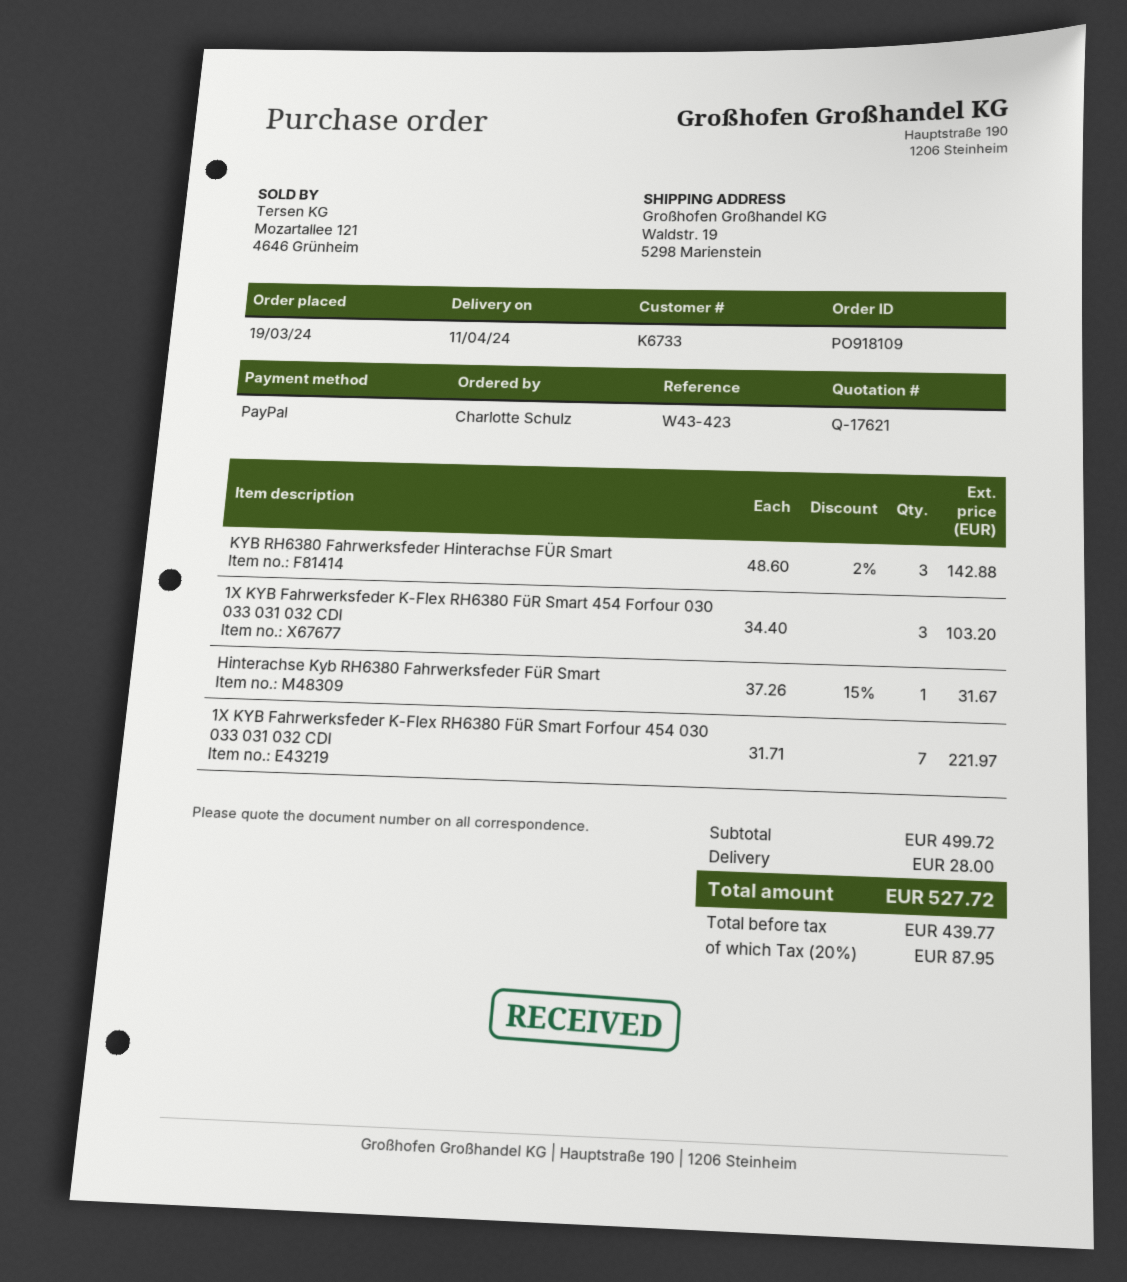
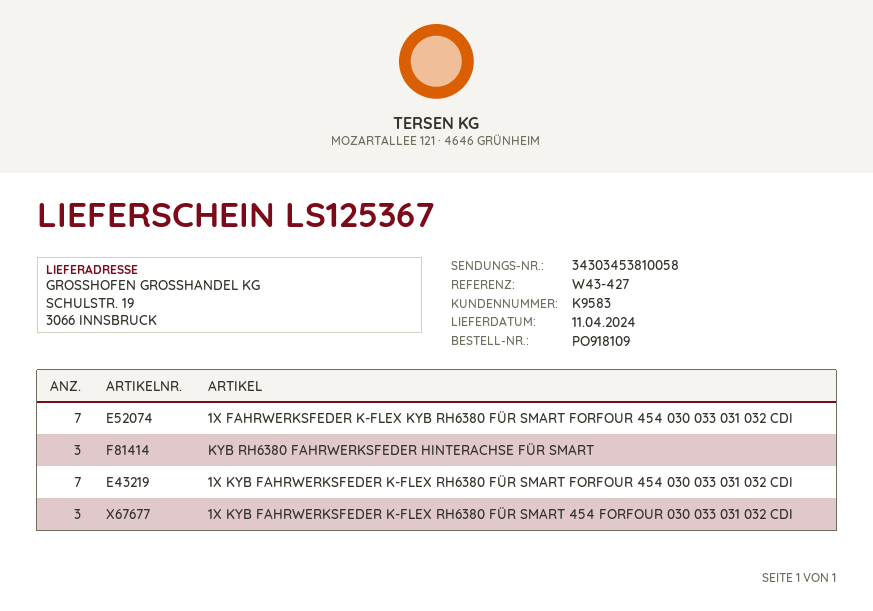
customer number: K6733 -> K9583
reference: W43-423 -> W43-427
ship to: Waldstr. 19, 5298 Marienstein -> SCHULSTR. 19, 3066 INNSBRUCK
Hinterachse Kyb RH6380 Fahrwerksfeder FüR Smart: 1 -> none
1X FAHRWERKSFEDER K-FLEX KYB RH6380 FÜR SMART FORFOUR 454 030 033 031 032 CDI: none -> 7

